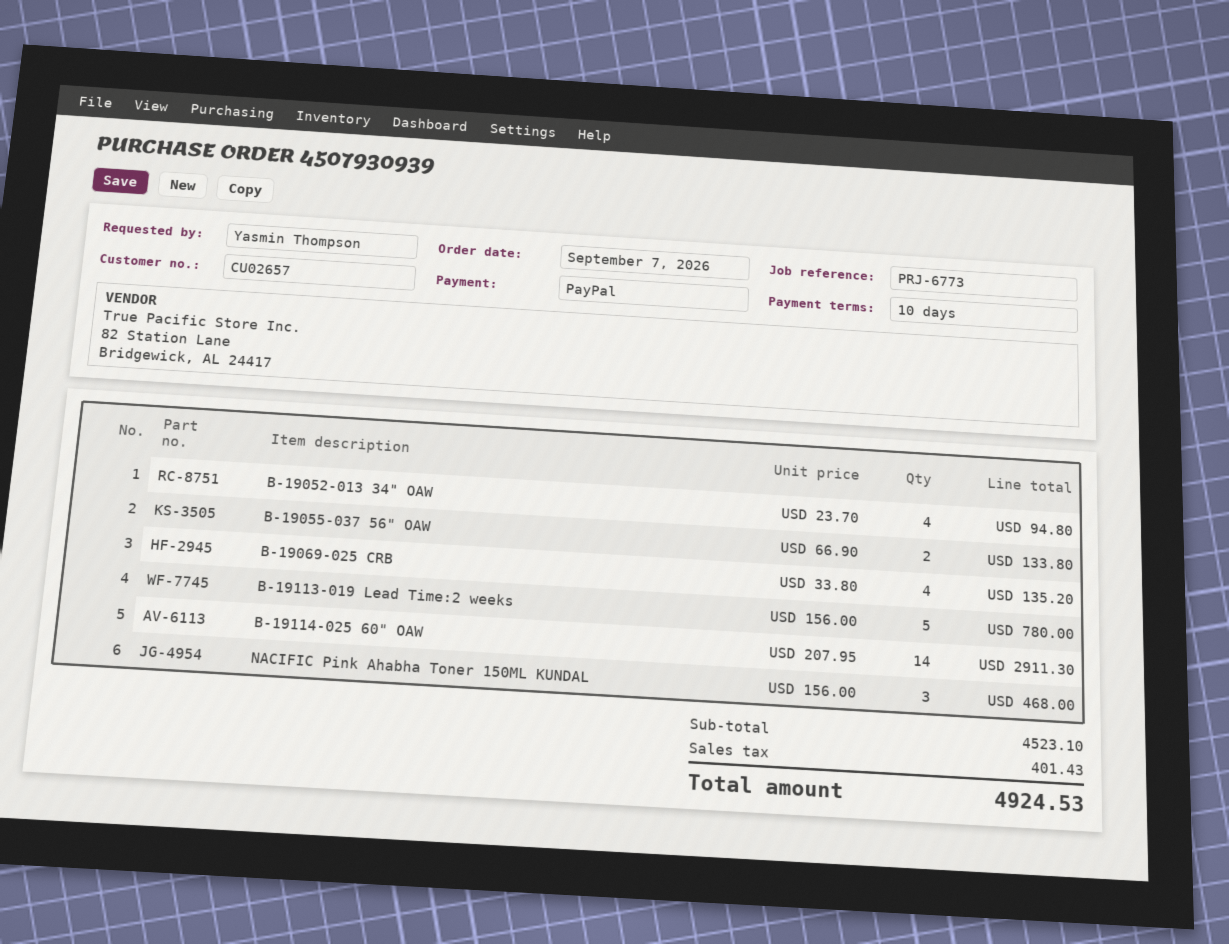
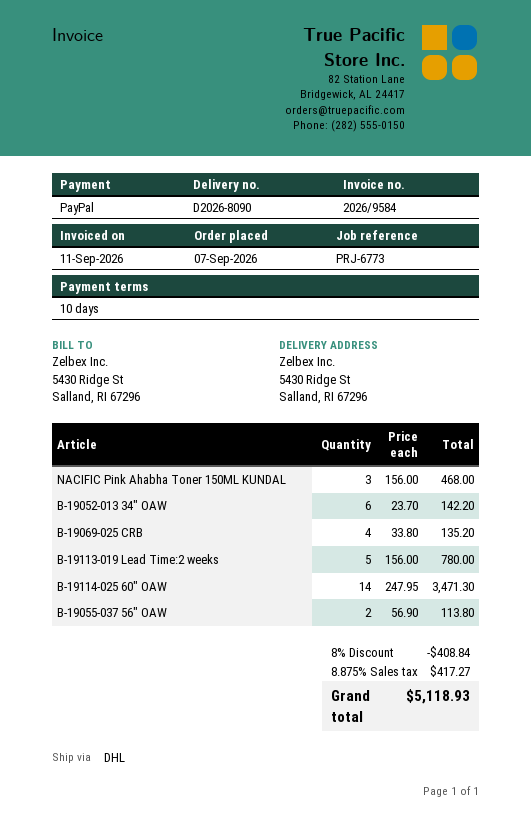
B-19052-013 34" OAW: 4 x 23.70 = 94.80 -> 6 x 23.70 = 142.20
B-19055-037 56" OAW: 2 x 66.90 = 133.80 -> 2 x 56.90 = 113.80
B-19114-025 60" OAW: 14 x 207.95 = 2911.30 -> 14 x 247.95 = 3471.30
discount: none -> 8% = 408.84
tax: 401.43 -> 417.27
total: 4924.53 -> 5118.93

